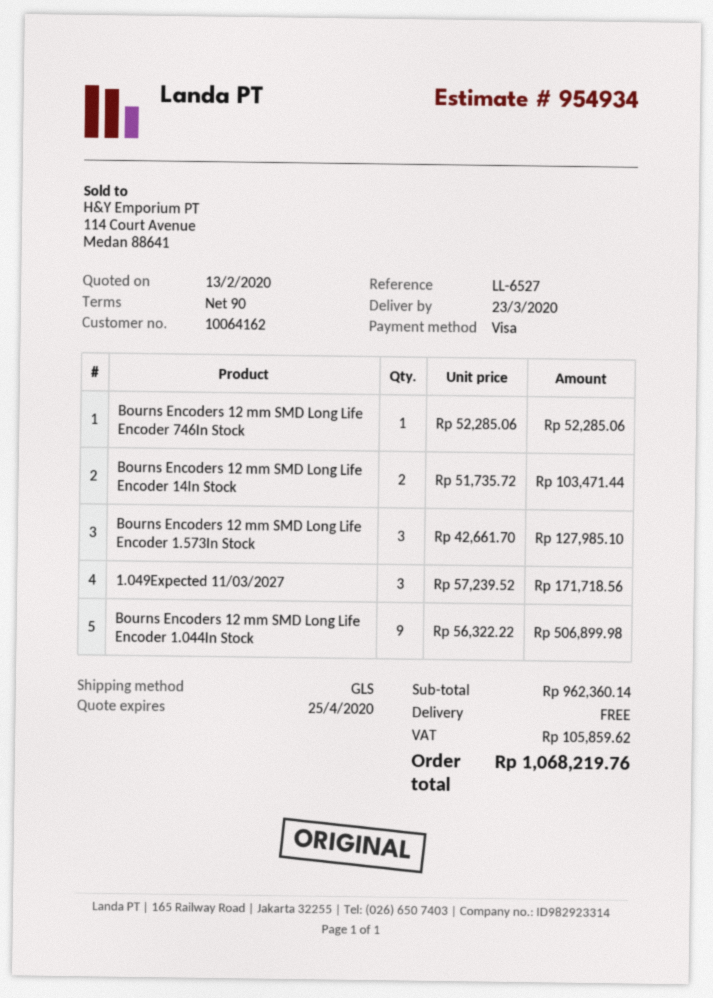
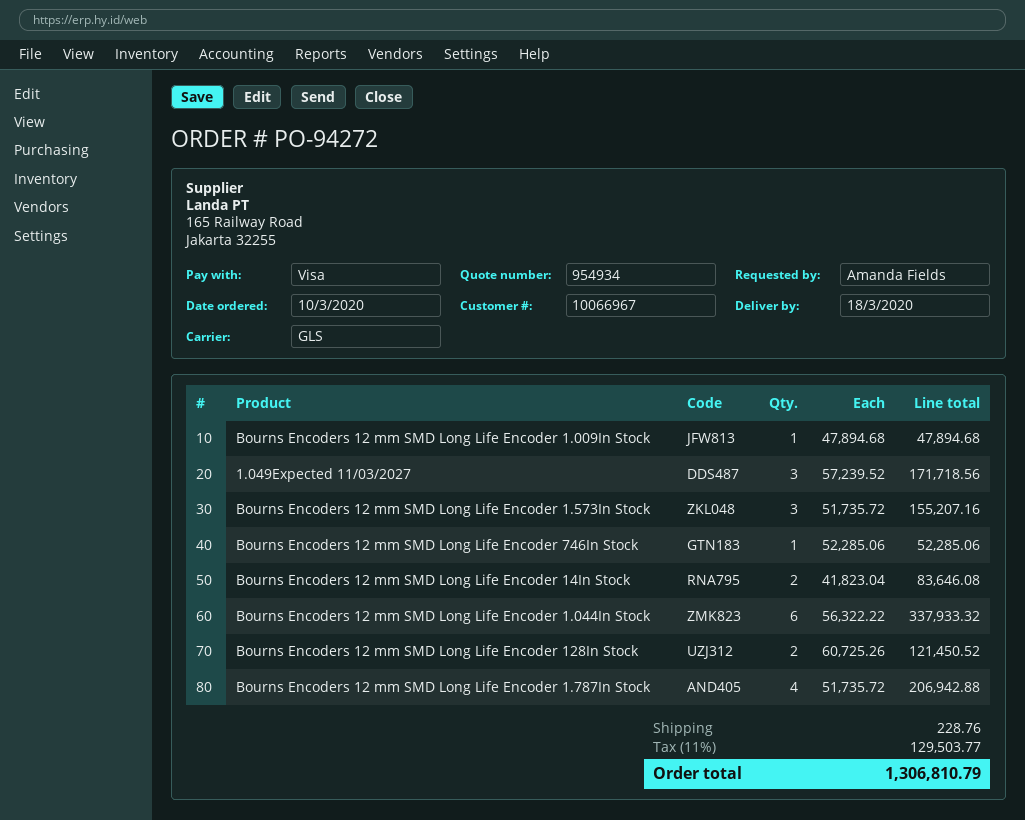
delivery date: 2020-03-23 -> 2020-03-18
customer number: 10064162 -> 10066967
Bourns Encoders 12 mm SMD Long Life Encoder 14In Stock: 2 x 51735.72 = 103471.44 -> 2 x 41823.04 = 83646.08
Bourns Encoders 12 mm SMD Long Life Encoder 1.573In Stock: 3 x 42661.70 = 127985.10 -> 3 x 51735.72 = 155207.16
Bourns Encoders 12 mm SMD Long Life Encoder 1.044In Stock: 9 x 56322.22 = 506899.98 -> 6 x 56322.22 = 337933.32
Bourns Encoders 12 mm SMD Long Life Encoder 1.009In Stock: none -> 1 x 47894.68 = 47894.68
Bourns Encoders 12 mm SMD Long Life Encoder 128In Stock: none -> 2 x 60725.26 = 121450.52
Bourns Encoders 12 mm SMD Long Life Encoder 1.787In Stock: none -> 4 x 51735.72 = 206942.88
shipping: 0.00 -> 228.76
tax: 105859.62 -> 129503.77
total: 1068219.76 -> 1306810.79

